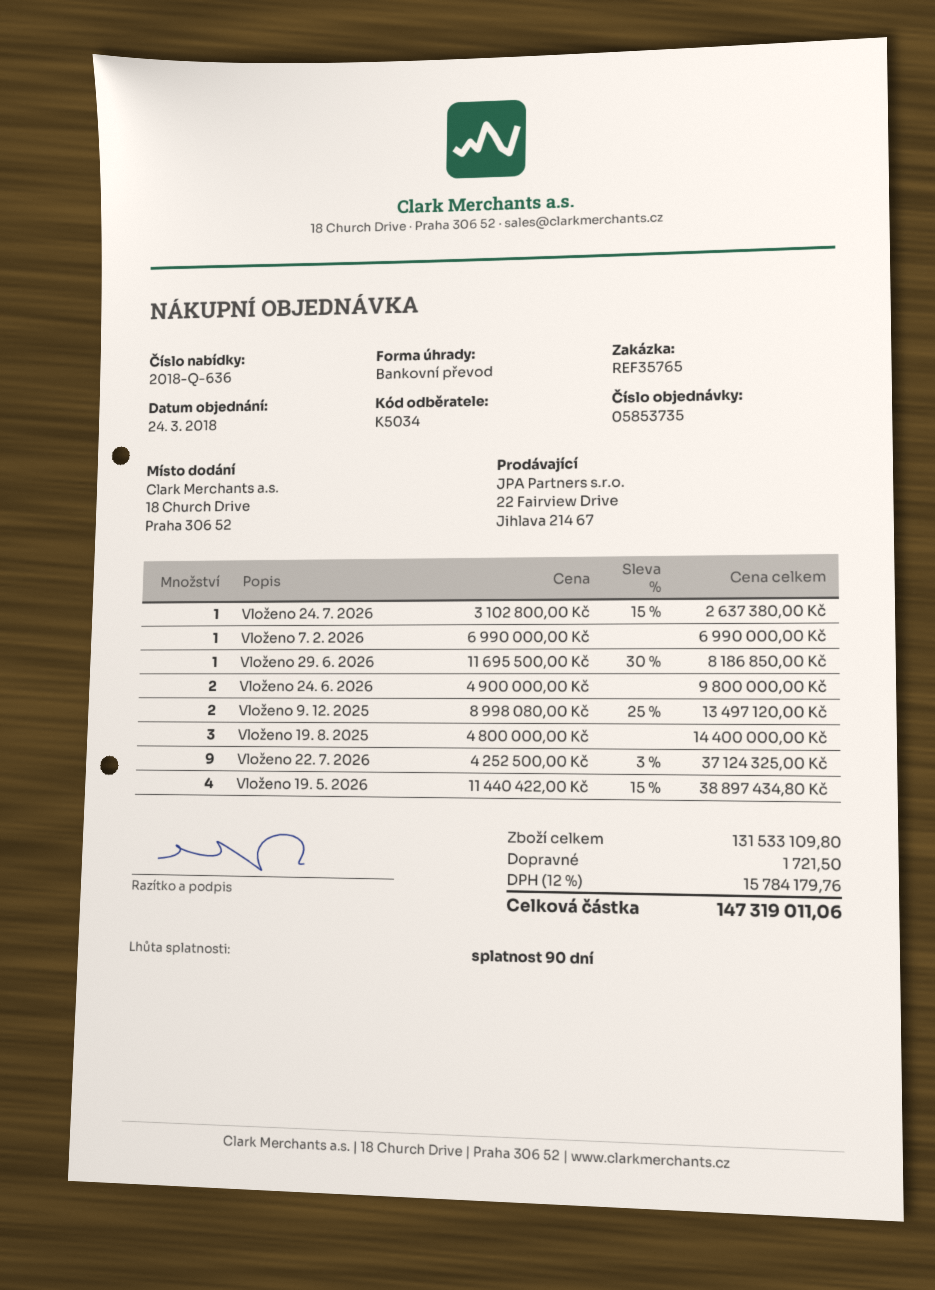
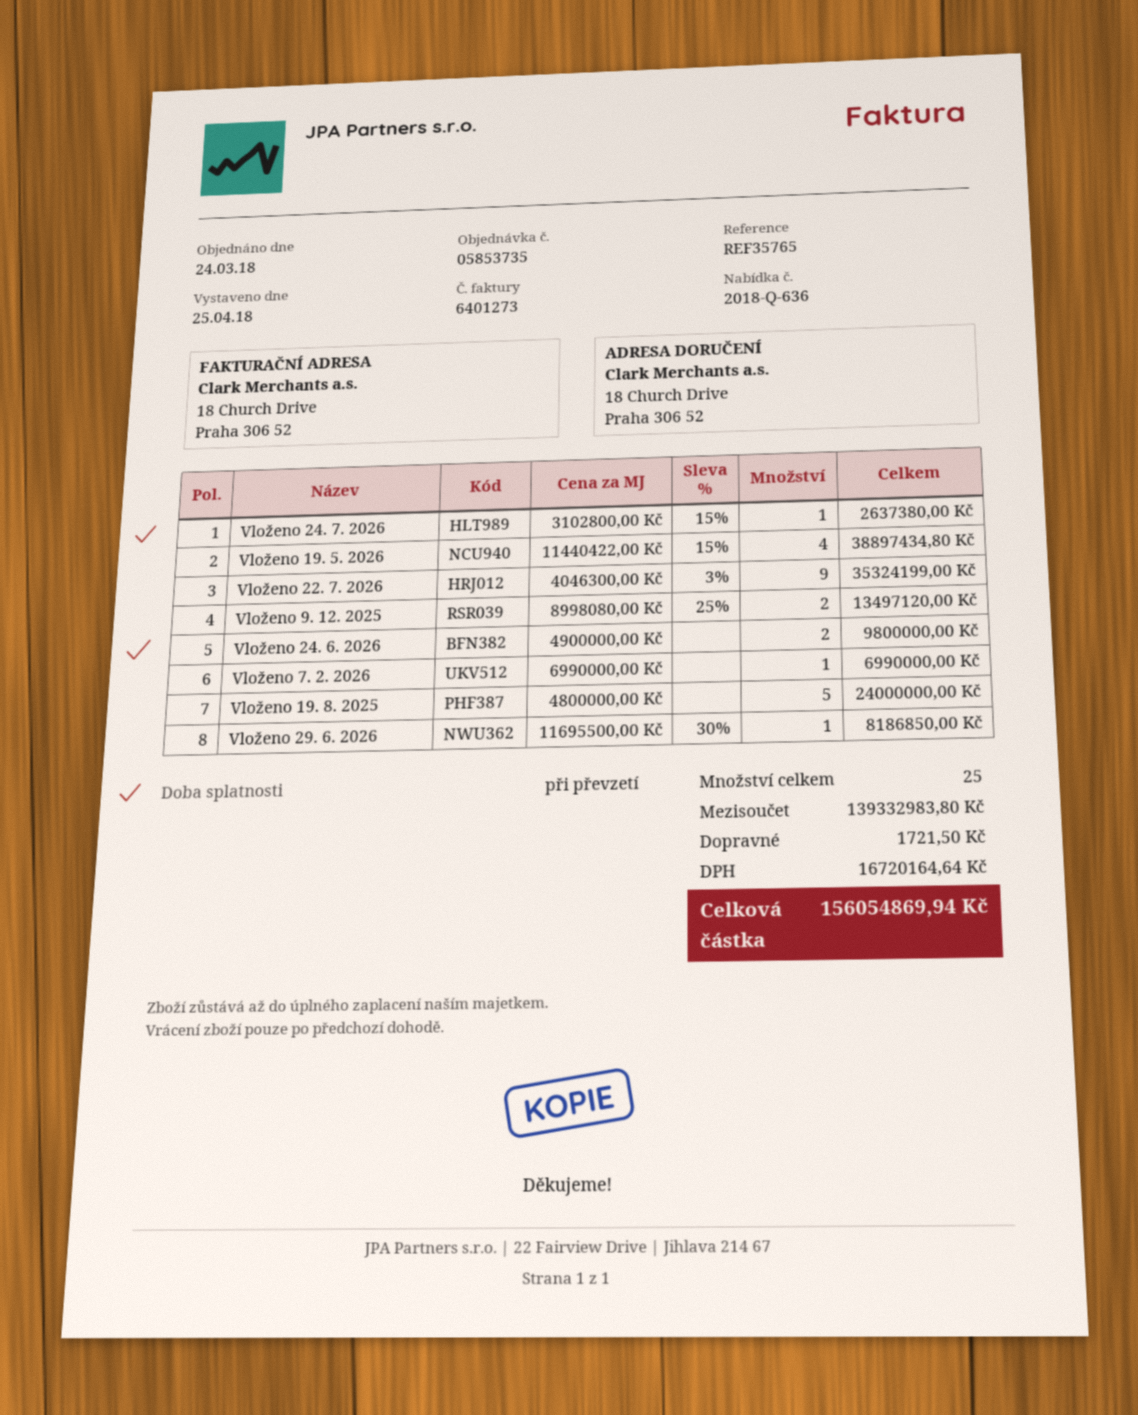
payment terms: 90 days -> on receipt
Vloženo 19. 8. 2025: 3 x 4800000.00 = 14400000.00 -> 5 x 4800000.00 = 24000000.00
Vloženo 22. 7. 2026: 9 x 4252500.00 - 3% = 37124325.00 -> 9 x 4046300.00 - 3% = 35324199.00
subtotal: 131533109.80 -> 139332983.80
tax: 15784179.76 -> 16720164.64
total: 147319011.06 -> 156054869.94

